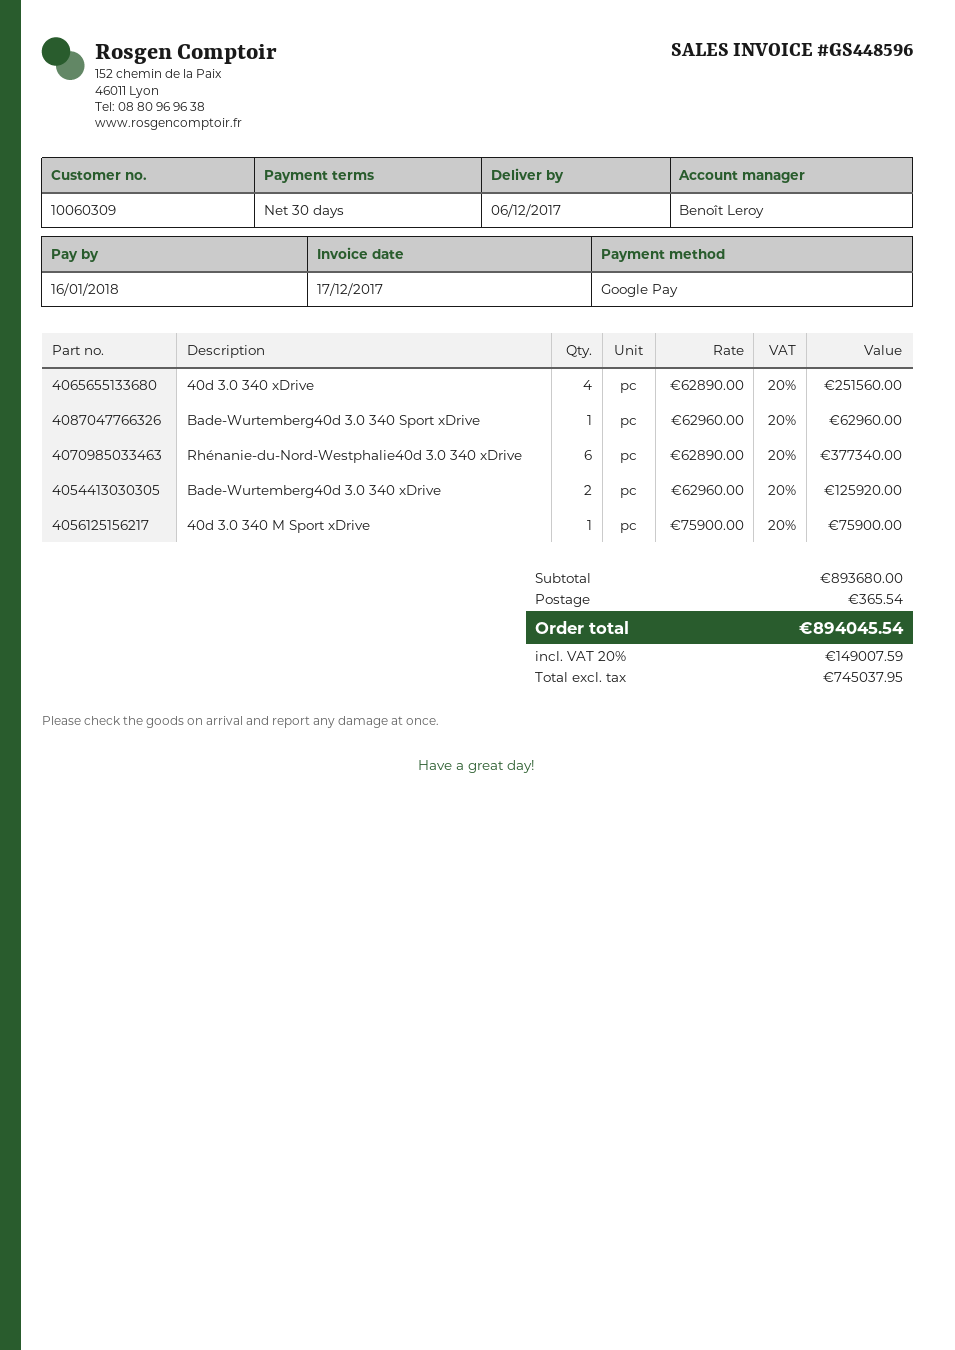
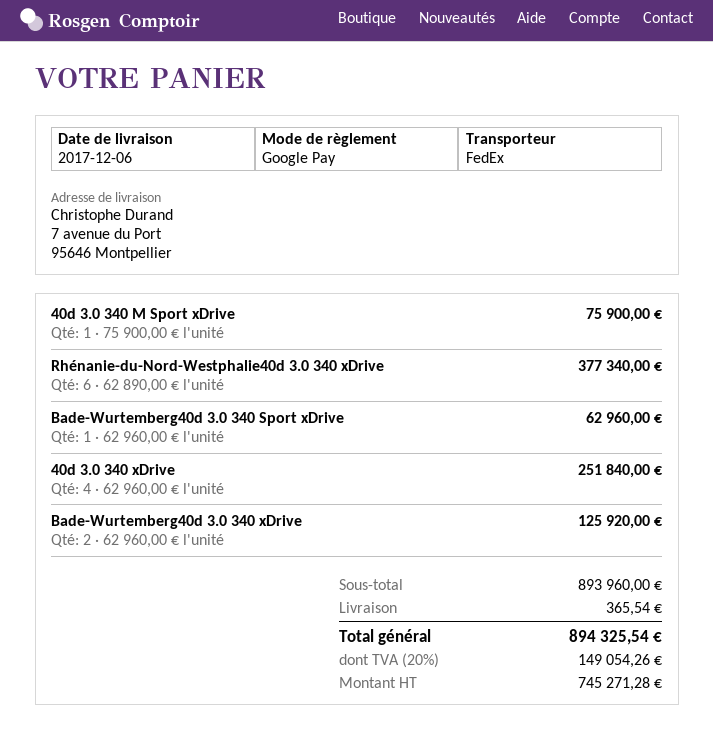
40d 3.0 340 xDrive: 4 x 62890.00 = 251560.00 -> 4 x 62960.00 = 251840.00
subtotal: 893680.00 -> 893960.00
net: 745037.95 -> 745271.28
tax: 20% = 149007.59 -> 20% = 149054.26
total: 894045.54 -> 894325.54

